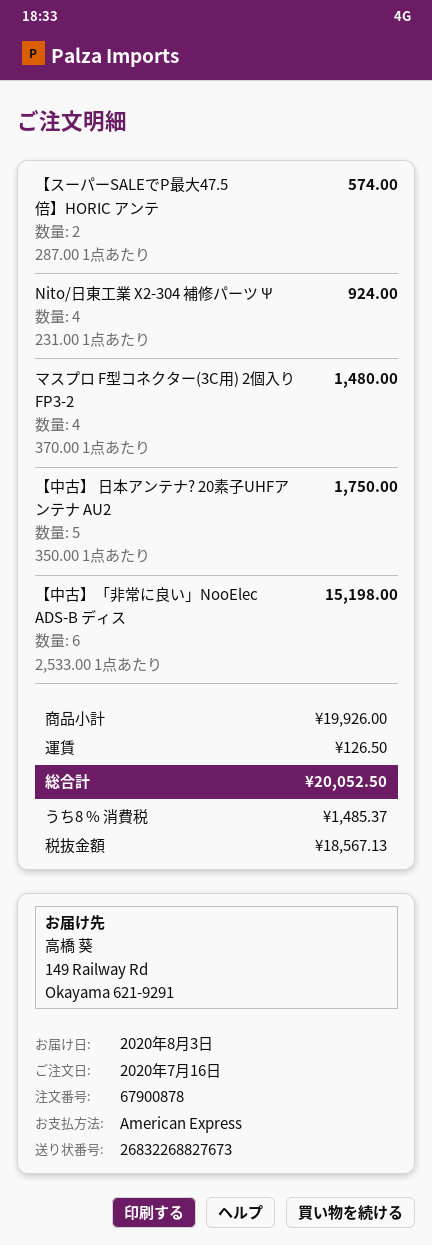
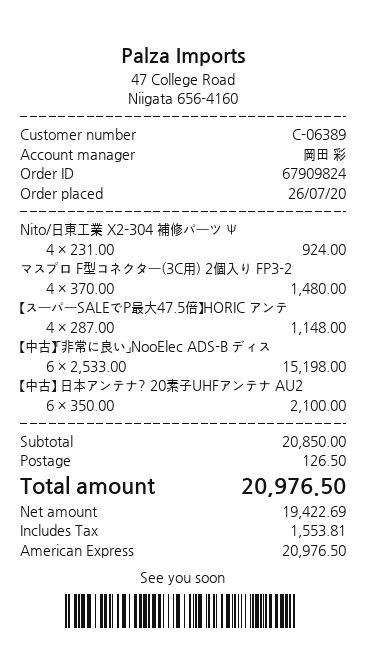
order number: 67900878 -> 67909824
order date: 2020-07-16 -> 2020-07-26
【スーパーSALEでP最大47.5倍】HORIC アンテ: 2 x 287.00 = 574.00 -> 4 x 287.00 = 1148.00
【中古】 日本アンテナ? 20素子UHFアンテナ AU2: 5 x 350.00 = 1750.00 -> 6 x 350.00 = 2100.00
subtotal: 19926.00 -> 20850.00
net: 18567.13 -> 19422.69
tax: 1485.37 -> 1553.81
total: 20052.50 -> 20976.50

